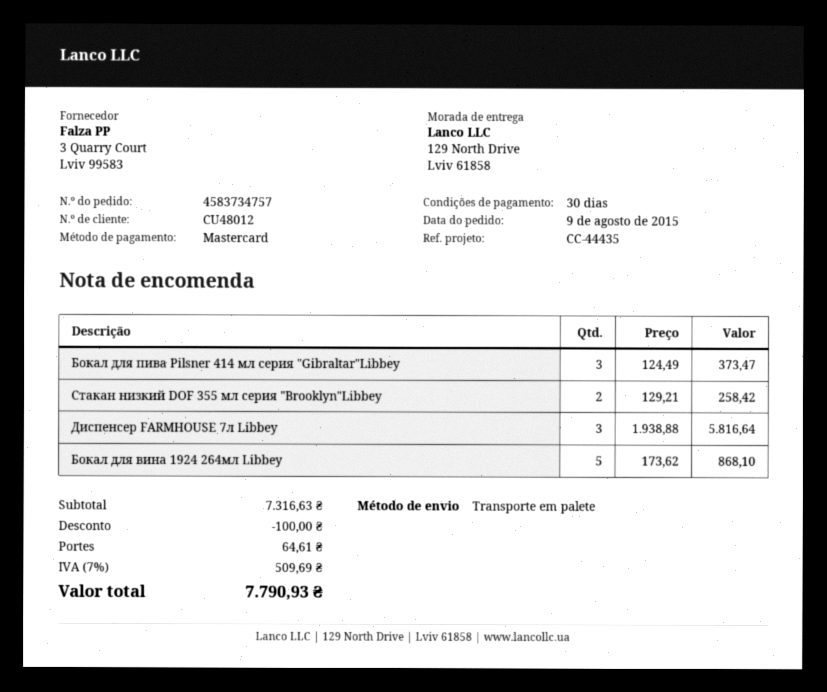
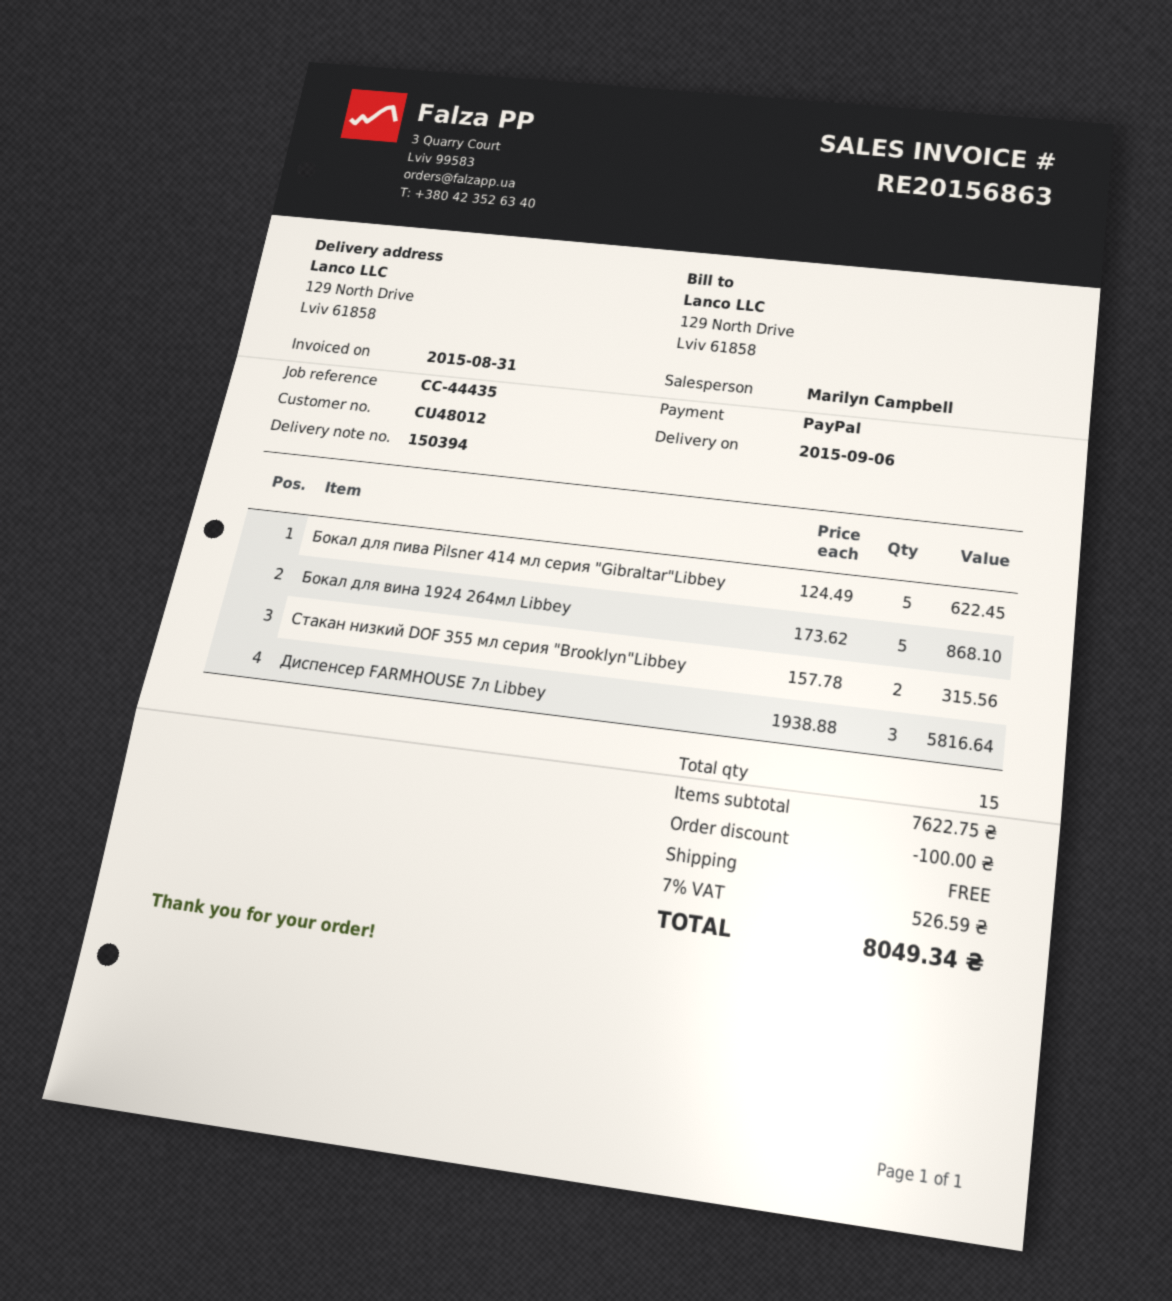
payment method: Mastercard -> PayPal
Бокал для пива Pilsner 414 мл серия "Gibraltar"Libbey: 3 x 124.49 = 373.47 -> 5 x 124.49 = 622.45
Стакан низкий DOF 355 мл серия "Brooklyn"Libbey: 2 x 129.21 = 258.42 -> 2 x 157.78 = 315.56
subtotal: 7316.63 -> 7622.75
shipping: 64.61 -> 0.00
tax: 7% = 509.69 -> 7% = 526.59
total: 7790.93 -> 8049.34

